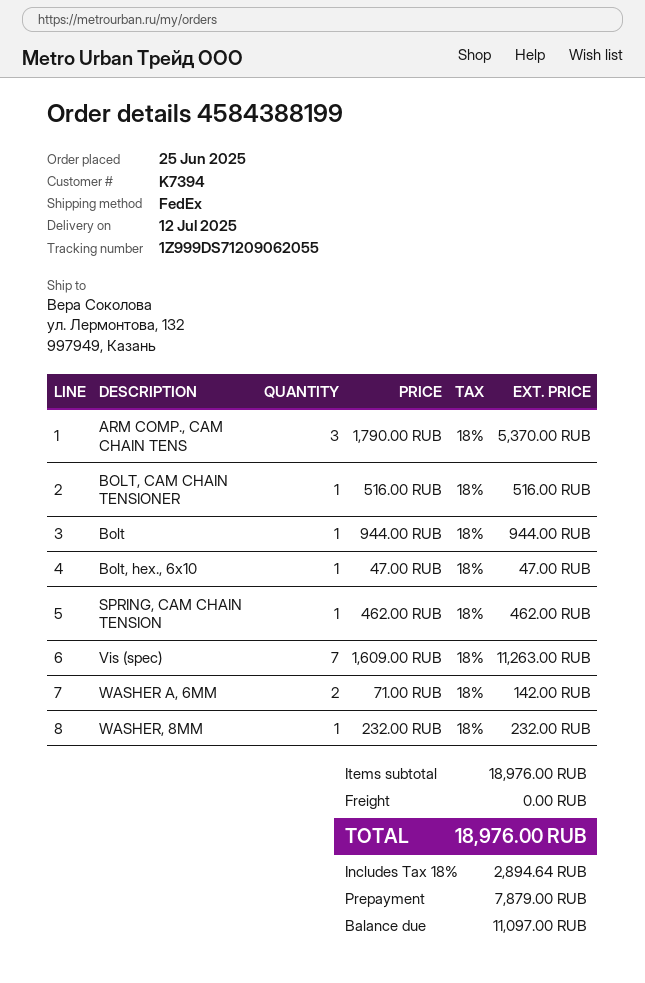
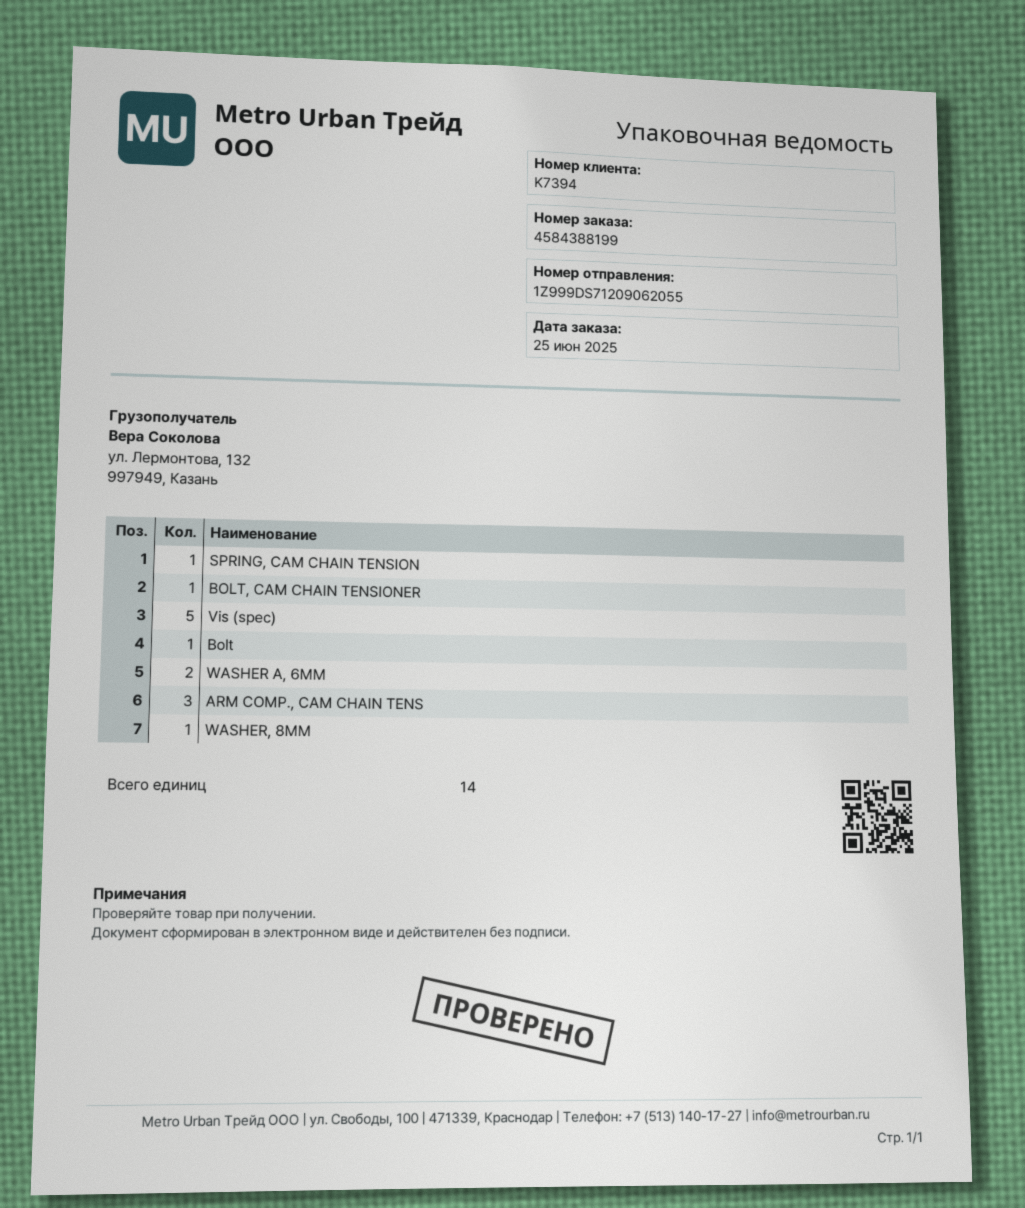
Bolt, hex., 6x10: 1 -> none
Vis (spec): 7 -> 5

